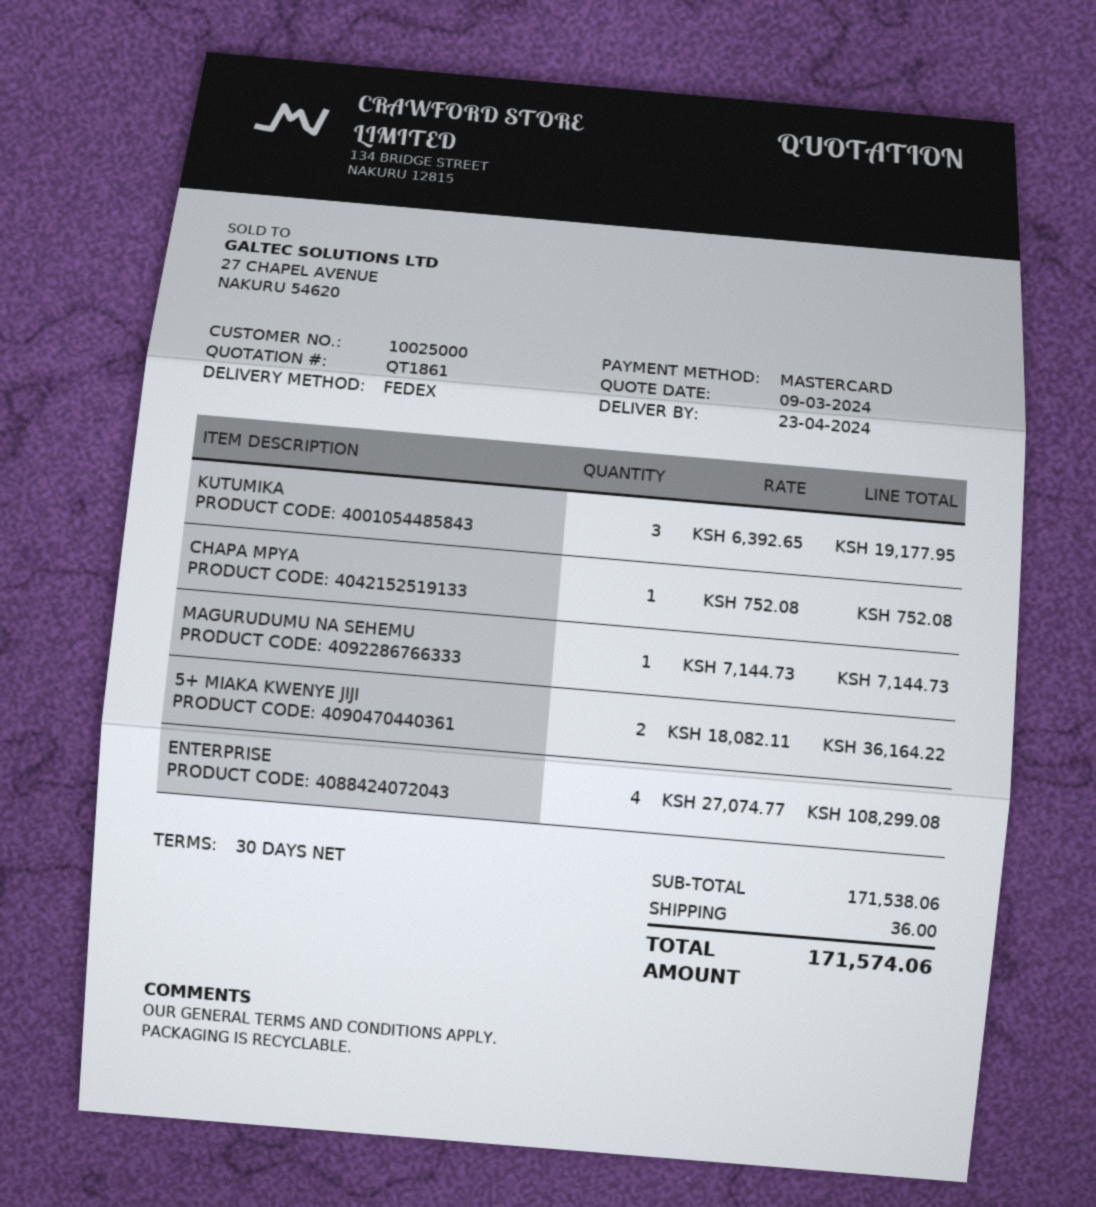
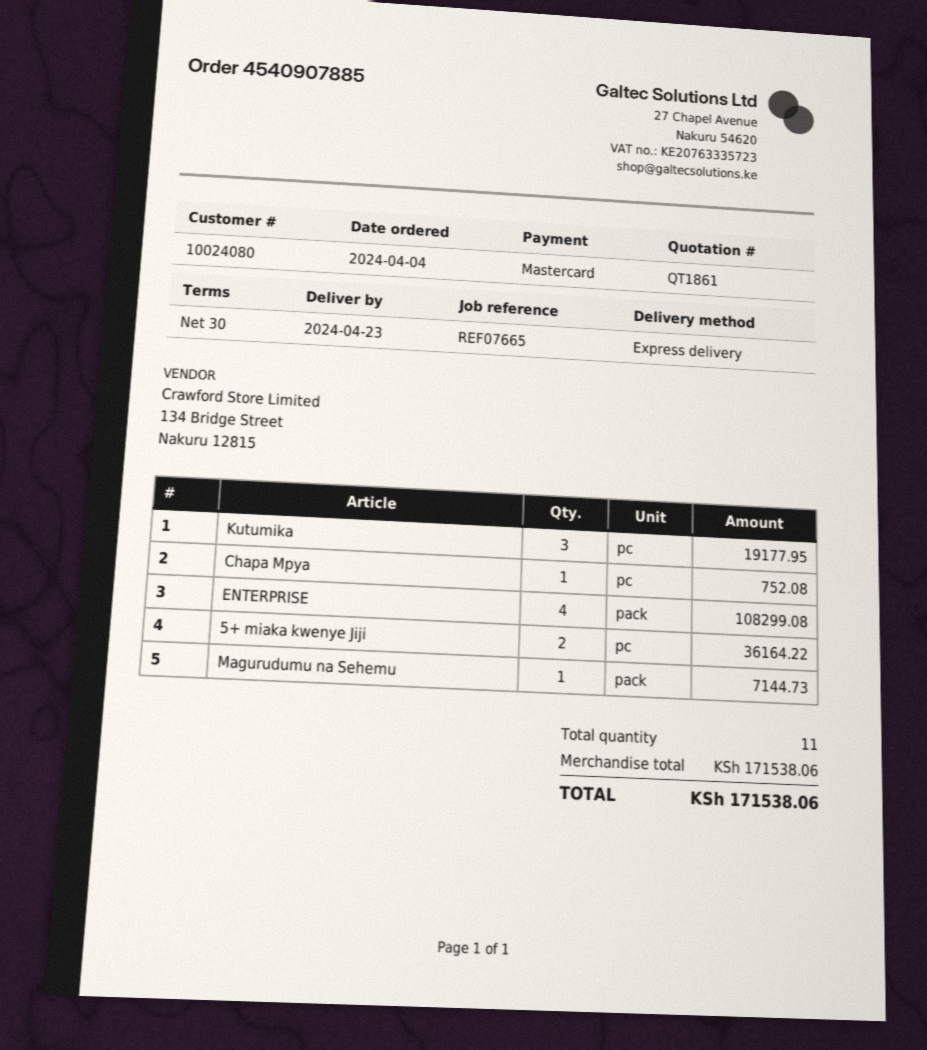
customer number: 10025000 -> 10024080
shipping method: FedEx -> express
shipping: 36.00 -> none
total: 171574.06 -> 171538.06

